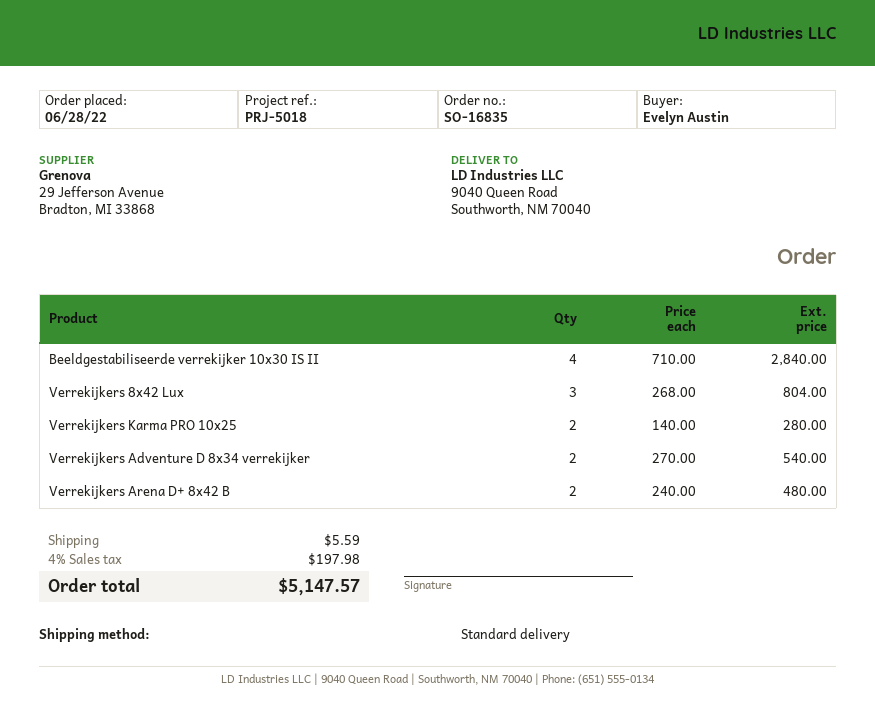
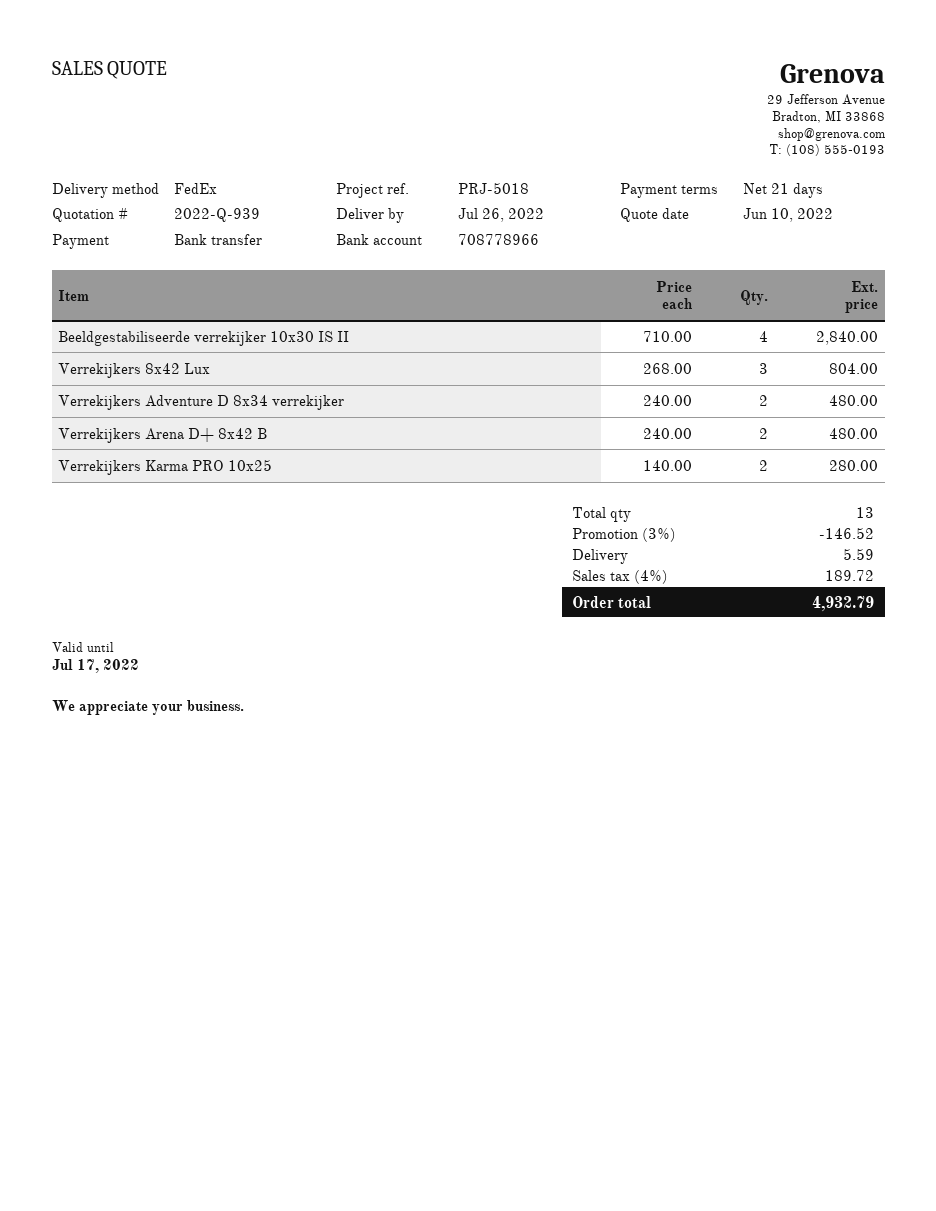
shipping method: standard -> FedEx
Verrekijkers Adventure D 8x34 verrekijker: 2 x 270.00 = 540.00 -> 2 x 240.00 = 480.00
discount: none -> 3% = 146.52
tax: 4% = 197.98 -> 4% = 189.72
total: 5147.57 -> 4932.79

